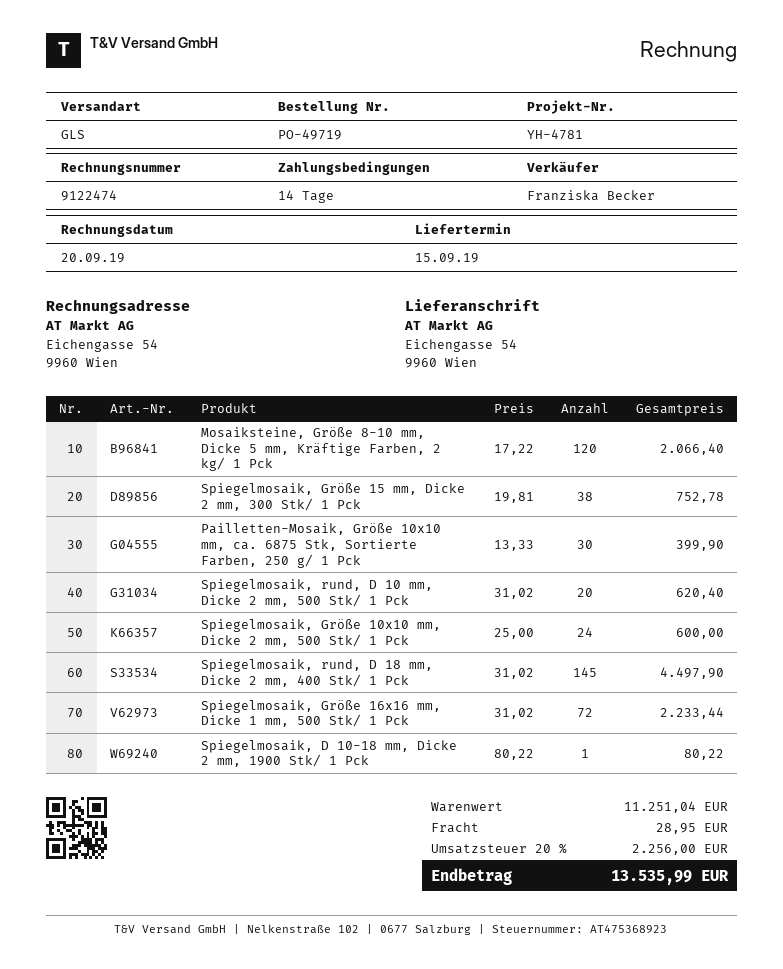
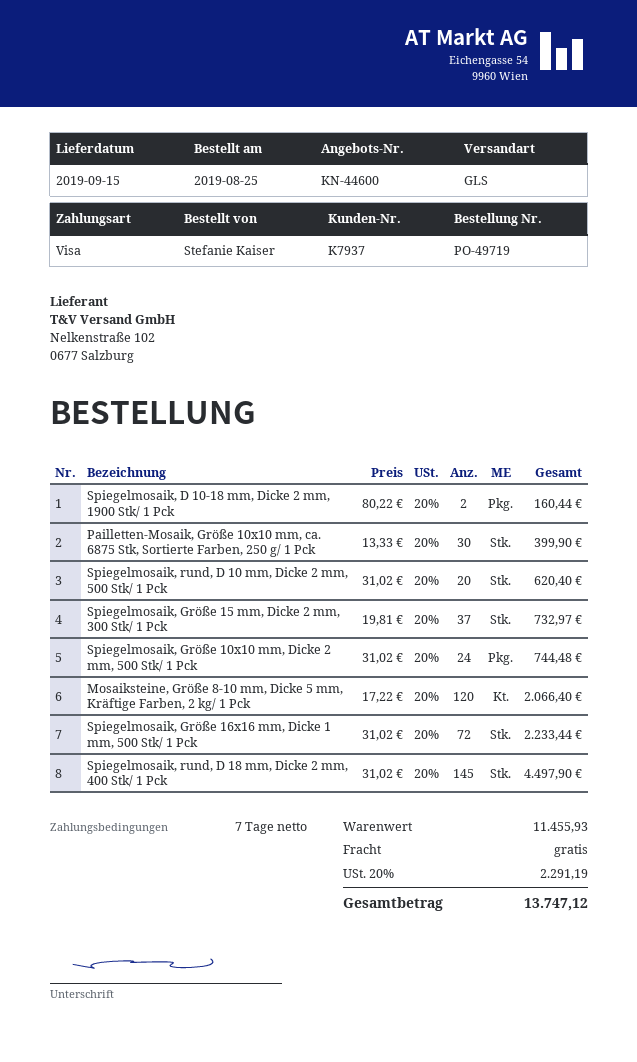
payment terms: 14 days -> 7 days
Spiegelmosaik, Größe 15 mm, Dicke 2 mm, 300 Stk/ 1 Pck: 38 x 19.81 = 752.78 -> 37 x 19.81 = 732.97
Spiegelmosaik, Größe 10x10 mm, Dicke 2 mm, 500 Stk/ 1 Pck: 24 x 25.00 = 600.00 -> 24 x 31.02 = 744.48
Spiegelmosaik, D 10-18 mm, Dicke 2 mm, 1900 Stk/ 1 Pck: 1 x 80.22 = 80.22 -> 2 x 80.22 = 160.44
subtotal: 11251.04 -> 11455.93
shipping: 28.95 -> 0.00
tax: 20% = 2256.00 -> 20% = 2291.19
total: 13535.99 -> 13747.12

